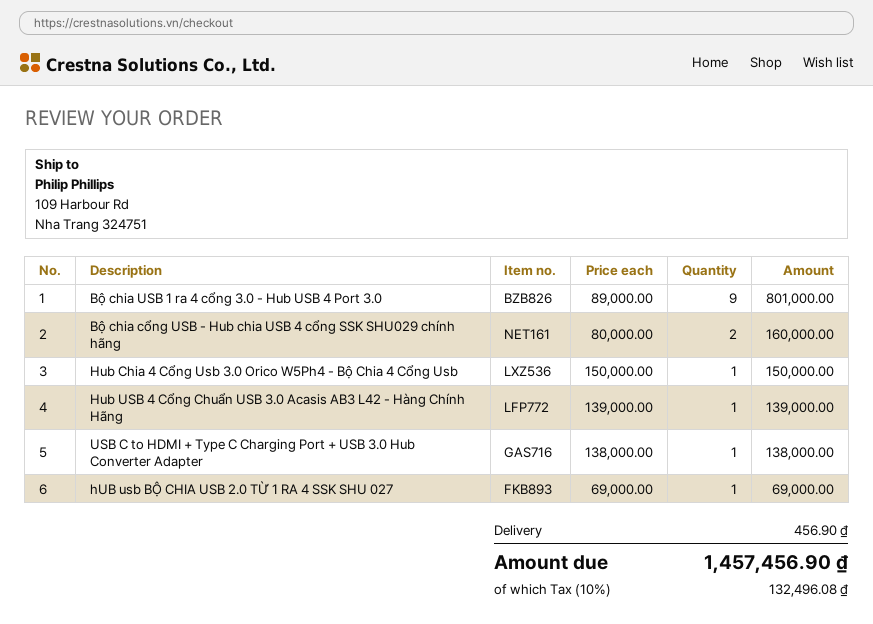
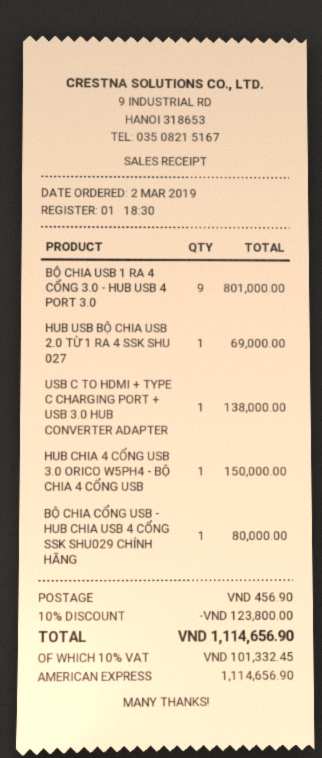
Bộ chia cổng USB - Hub chia USB 4 cổng SSK SHU029 chính hãng: 2 for 160000.00 -> 1 for 80000.00
Hub USB 4 Cổng Chuẩn USB 3.0 Acasis AB3 L42 - Hàng Chính Hãng: 1 for 139000.00 -> none
discount: none -> 10% = 123800.00
tax: 10% = 132496.08 -> 10% = 101332.45
total: 1457456.90 -> 1114656.90

